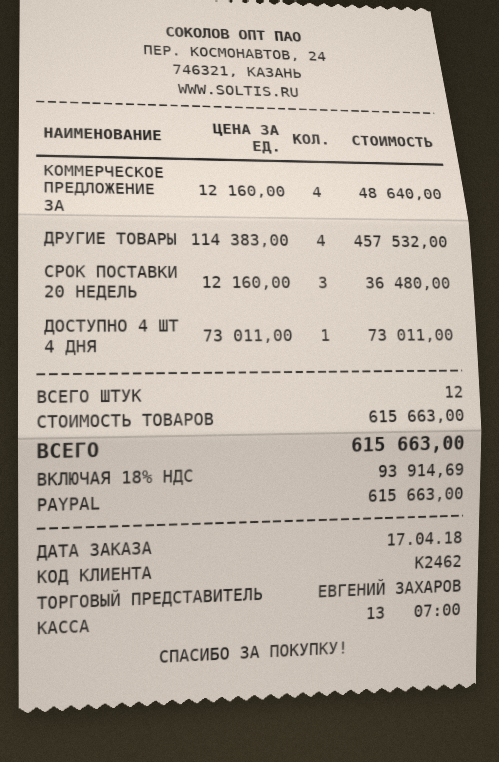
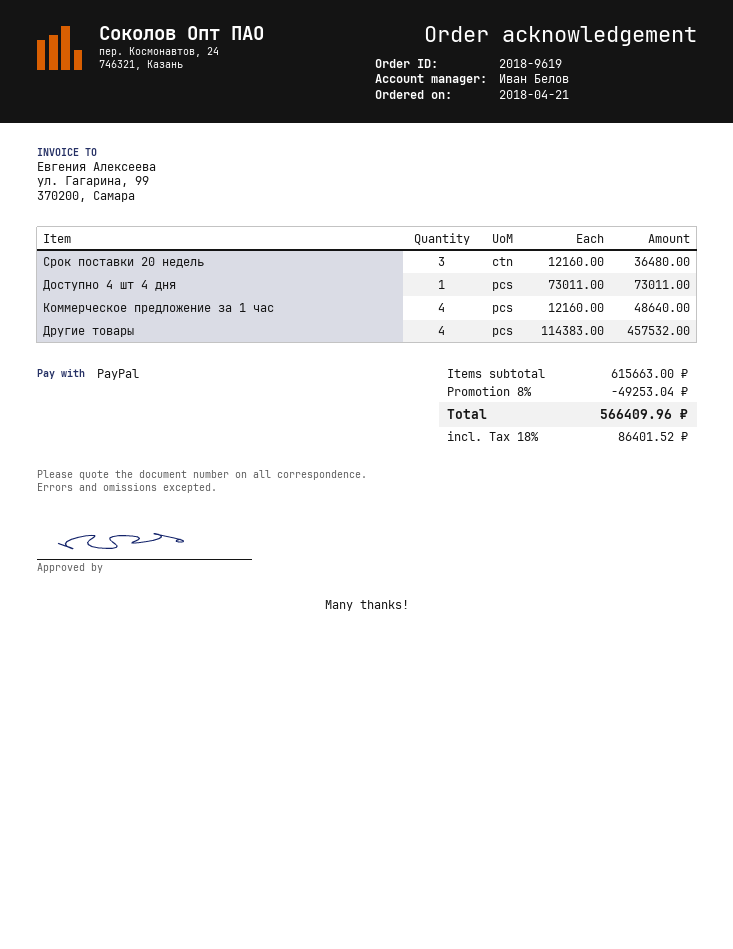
order date: 2018-04-17 -> 2018-04-21
sales rep: ЕВГЕНИЙ ЗАХАРОВ -> Иван Белов
discount: none -> 8% = 49253.04
tax: 18% = 93914.69 -> 18% = 86401.52
total: 615663.00 -> 566409.96

